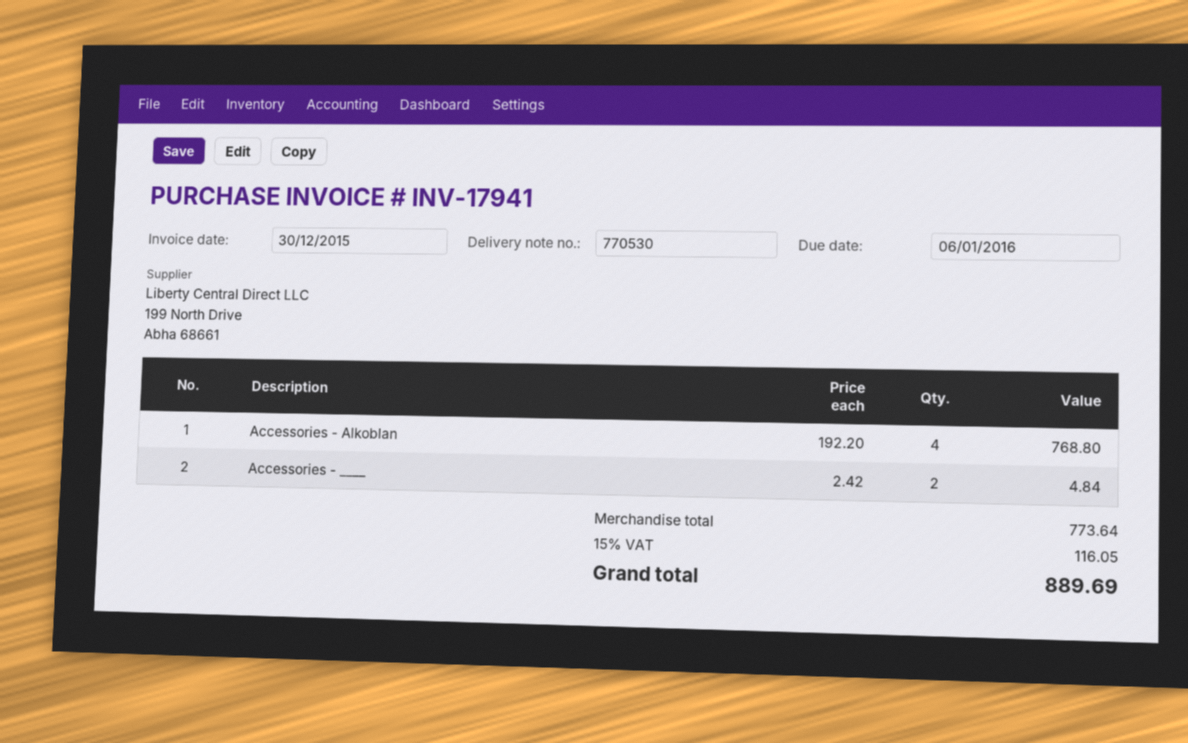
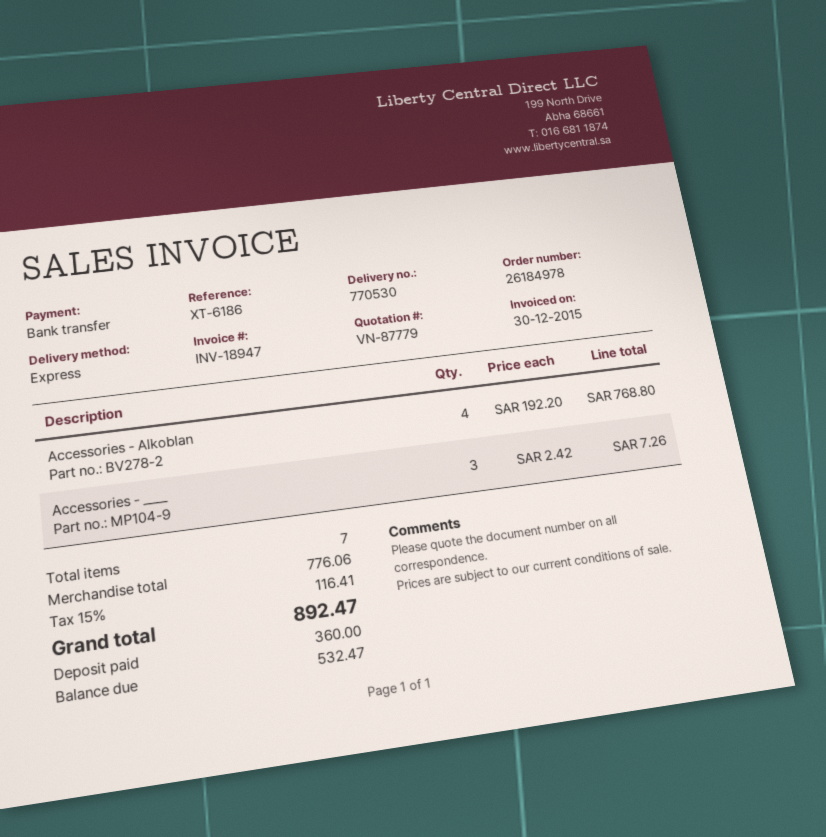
invoice number: INV-17941 -> INV-18947
Accessories - ____: 2 x 2.42 = 4.84 -> 3 x 2.42 = 7.26
subtotal: 773.64 -> 776.06
tax: 15% = 116.05 -> 15% = 116.41
total: 889.69 -> 892.47

